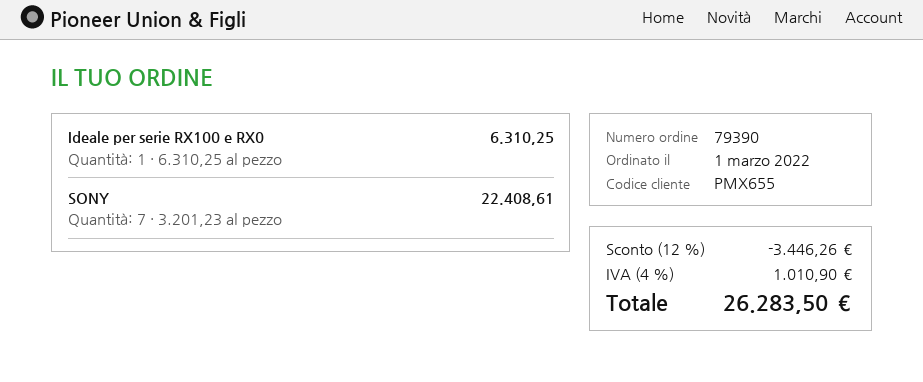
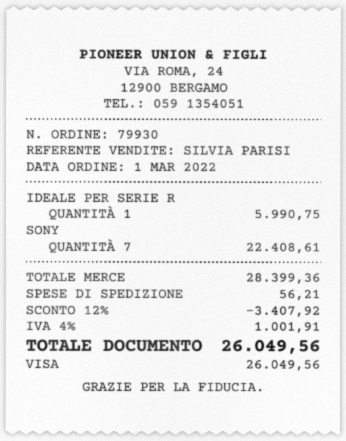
order number: 79390 -> 79930
Ideale per serie RX100 e RX0: 1 for 6310.25 -> 1 for 5990.75
discount: 12% = 3446.26 -> 12% = 3407.92
shipping: none -> 56.21
tax: 4% = 1010.90 -> 4% = 1001.91
total: 26283.50 -> 26049.56

